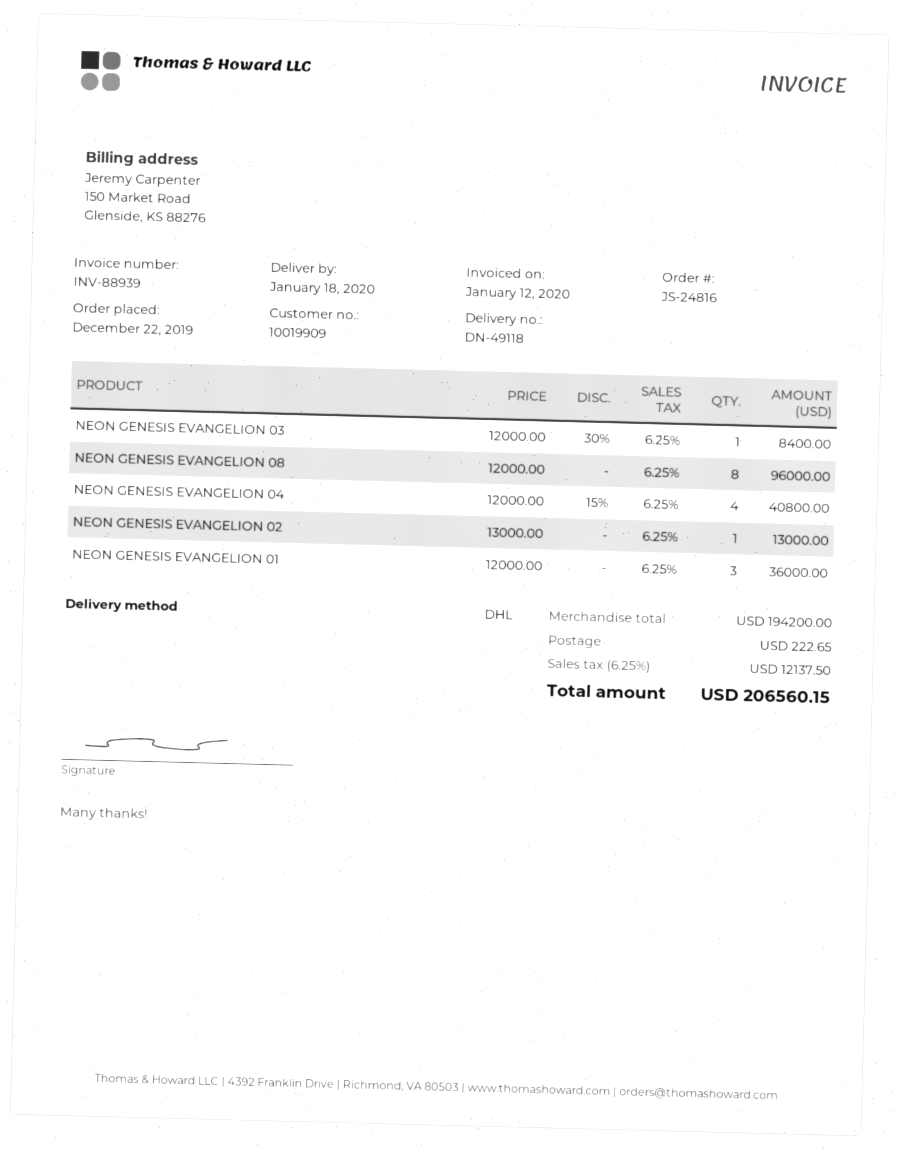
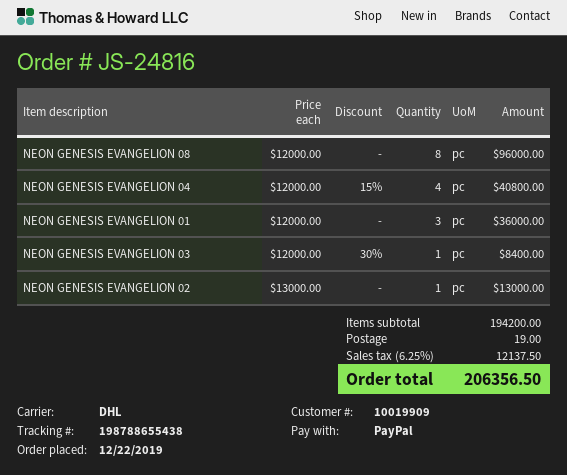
shipping: 222.65 -> 19.00
total: 206560.15 -> 206356.50

